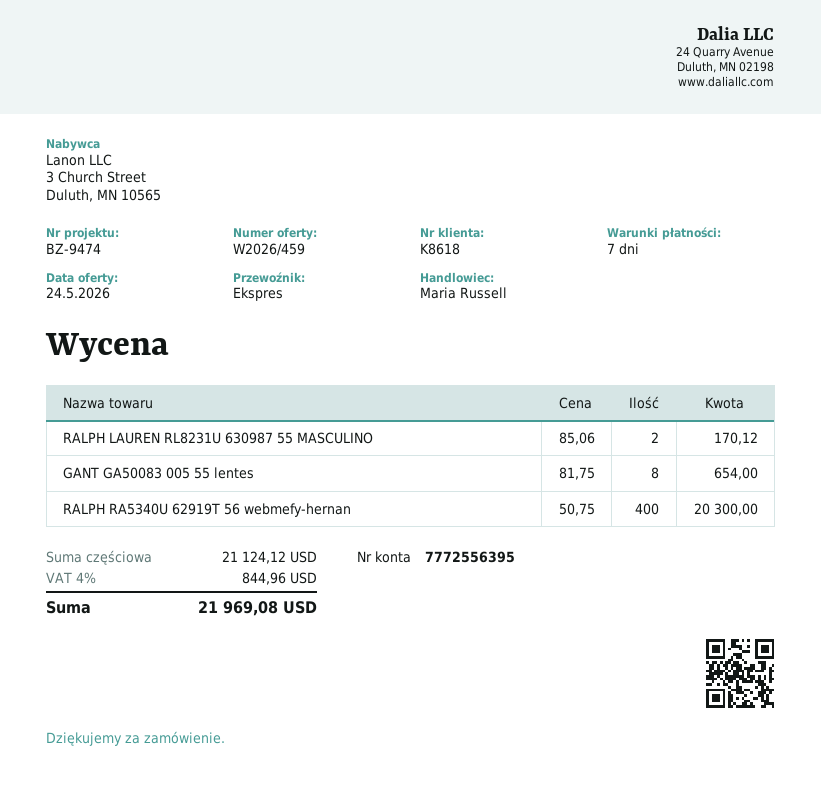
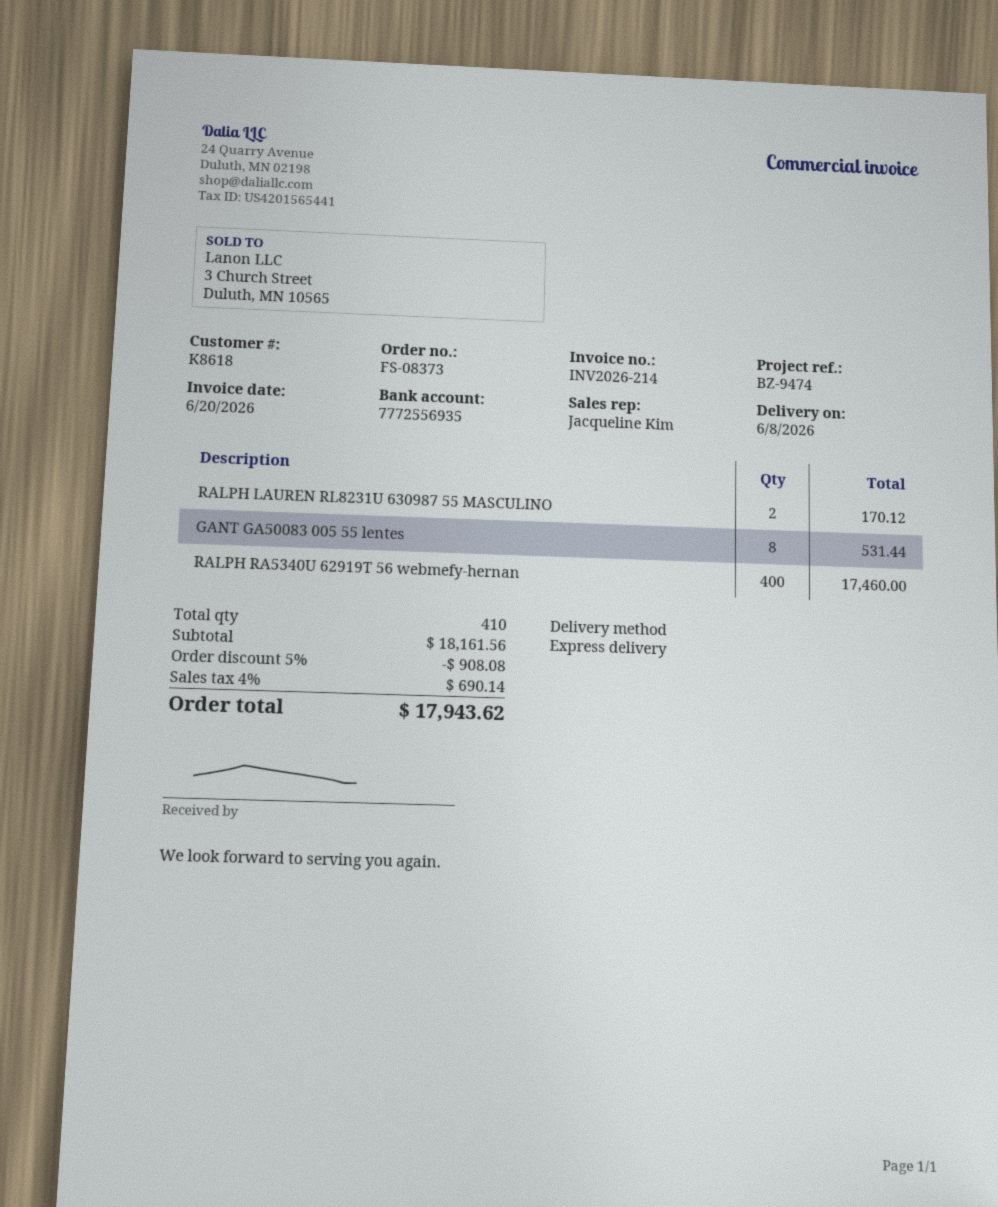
sales rep: Maria Russell -> Jacqueline Kim
bank account: 7772556395 -> 7772556935
GANT GA50083 005 55 lentes: 8 for 654.00 -> 8 for 531.44
RALPH RA5340U 62919T 56 webmefy-hernan: 400 for 20300.00 -> 400 for 17460.00
subtotal: 21124.12 -> 18161.56
discount: none -> 5% = 908.08
tax: 4% = 844.96 -> 4% = 690.14
total: 21969.08 -> 17943.62

